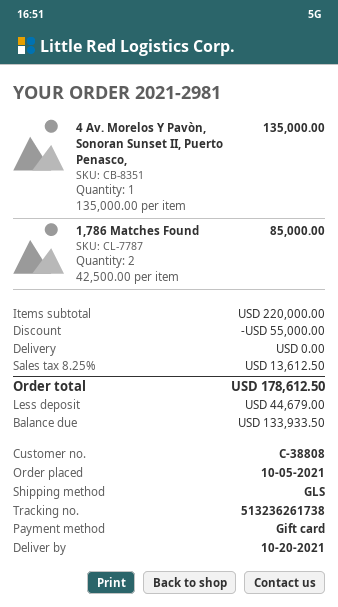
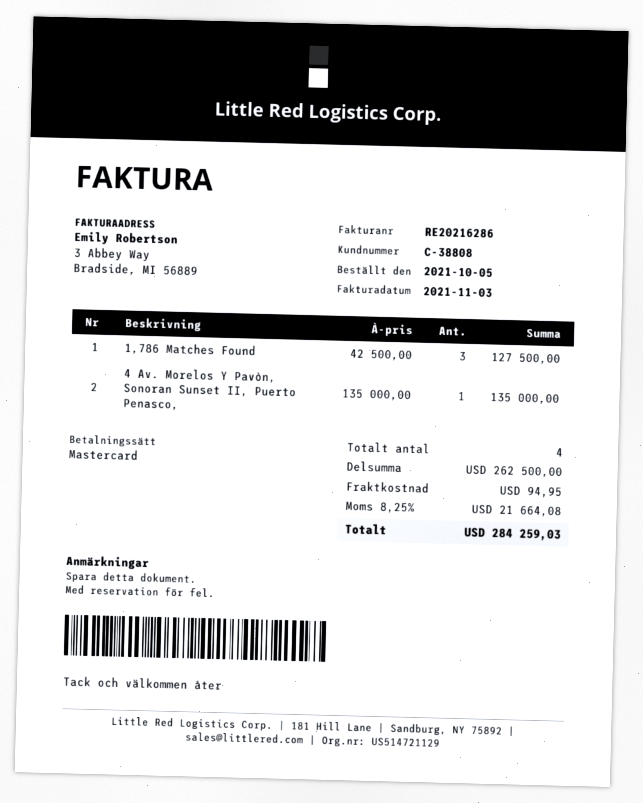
payment method: gift card -> Mastercard
1,786 Matches Found: 2 x 42500.00 = 85000.00 -> 3 x 42500.00 = 127500.00
subtotal: 220000.00 -> 262500.00
discount: 55000.00 -> none
shipping: 0.00 -> 94.95
tax: 8.25% = 13612.50 -> 8.25% = 21664.08
total: 178612.50 -> 284259.03

